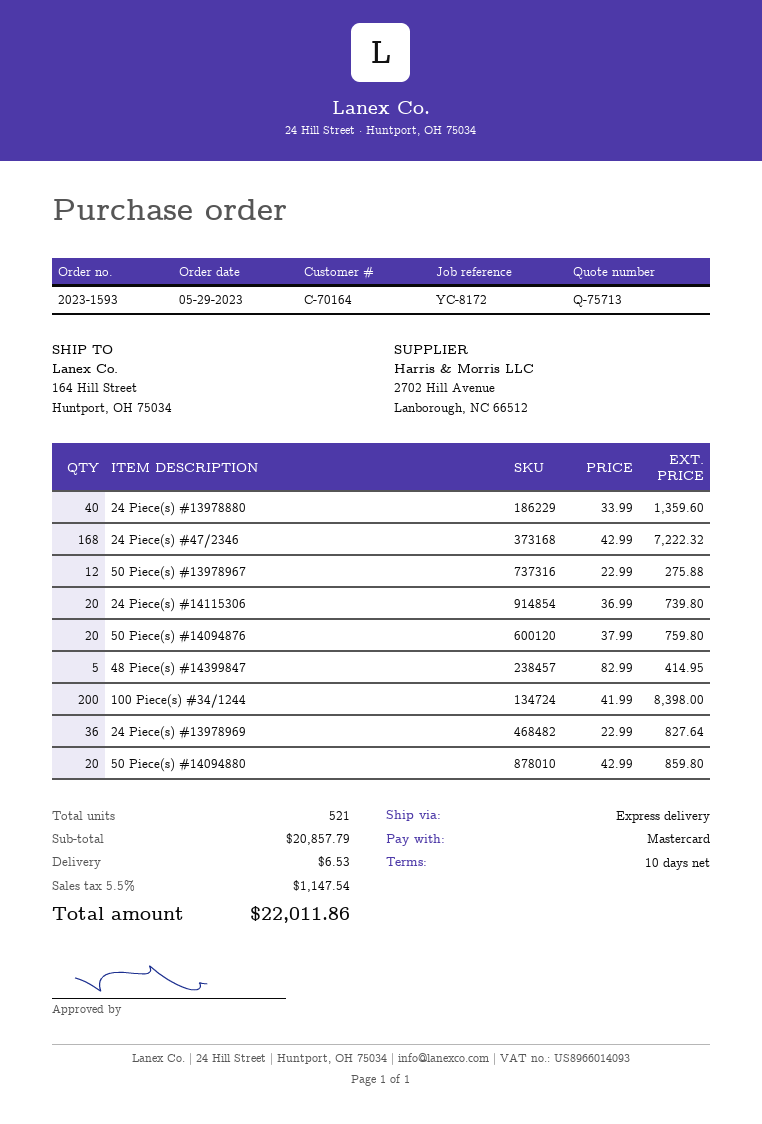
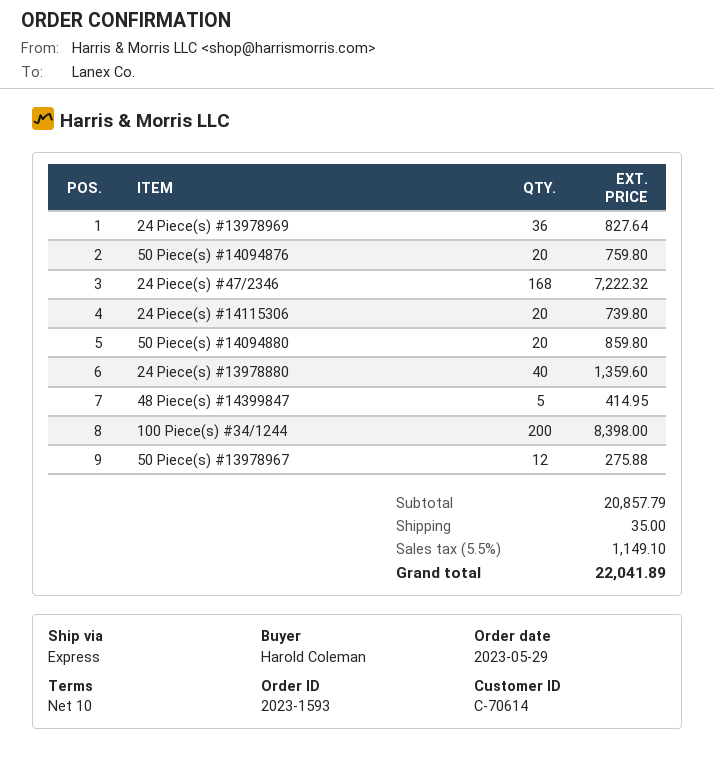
customer number: C-70164 -> C-70614
shipping: 6.53 -> 35.00
tax: 5.5% = 1147.54 -> 5.5% = 1149.10
total: 22011.86 -> 22041.89

